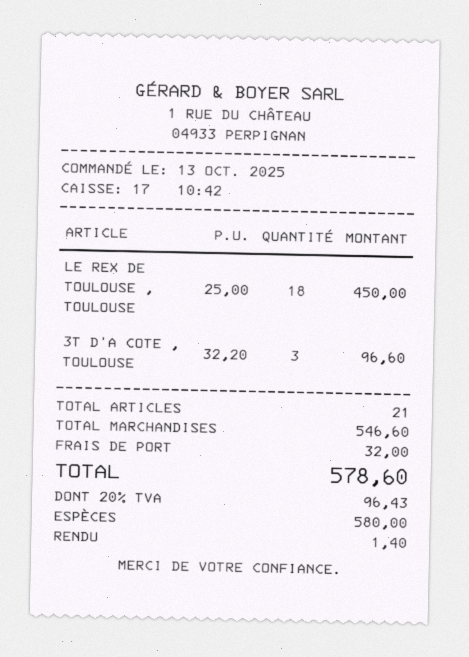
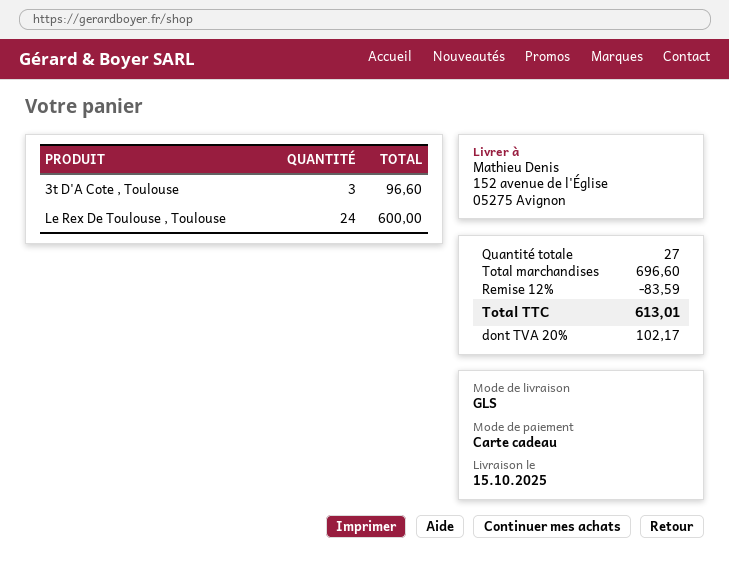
payment method: cash -> gift card
LE REX DE TOULOUSE , TOULOUSE: 18 for 450.00 -> 24 for 600.00
total quantity: 21 -> 27
subtotal: 546.60 -> 696.60
discount: none -> 12% = 83.59
shipping: 32.00 -> none
tax: 20% = 96.43 -> 20% = 102.17
total: 578.60 -> 613.01

